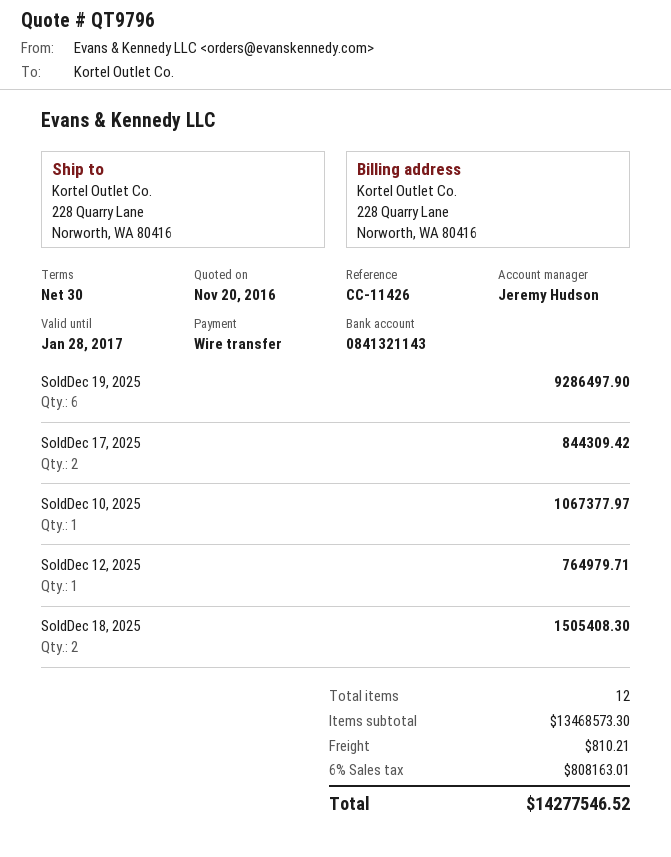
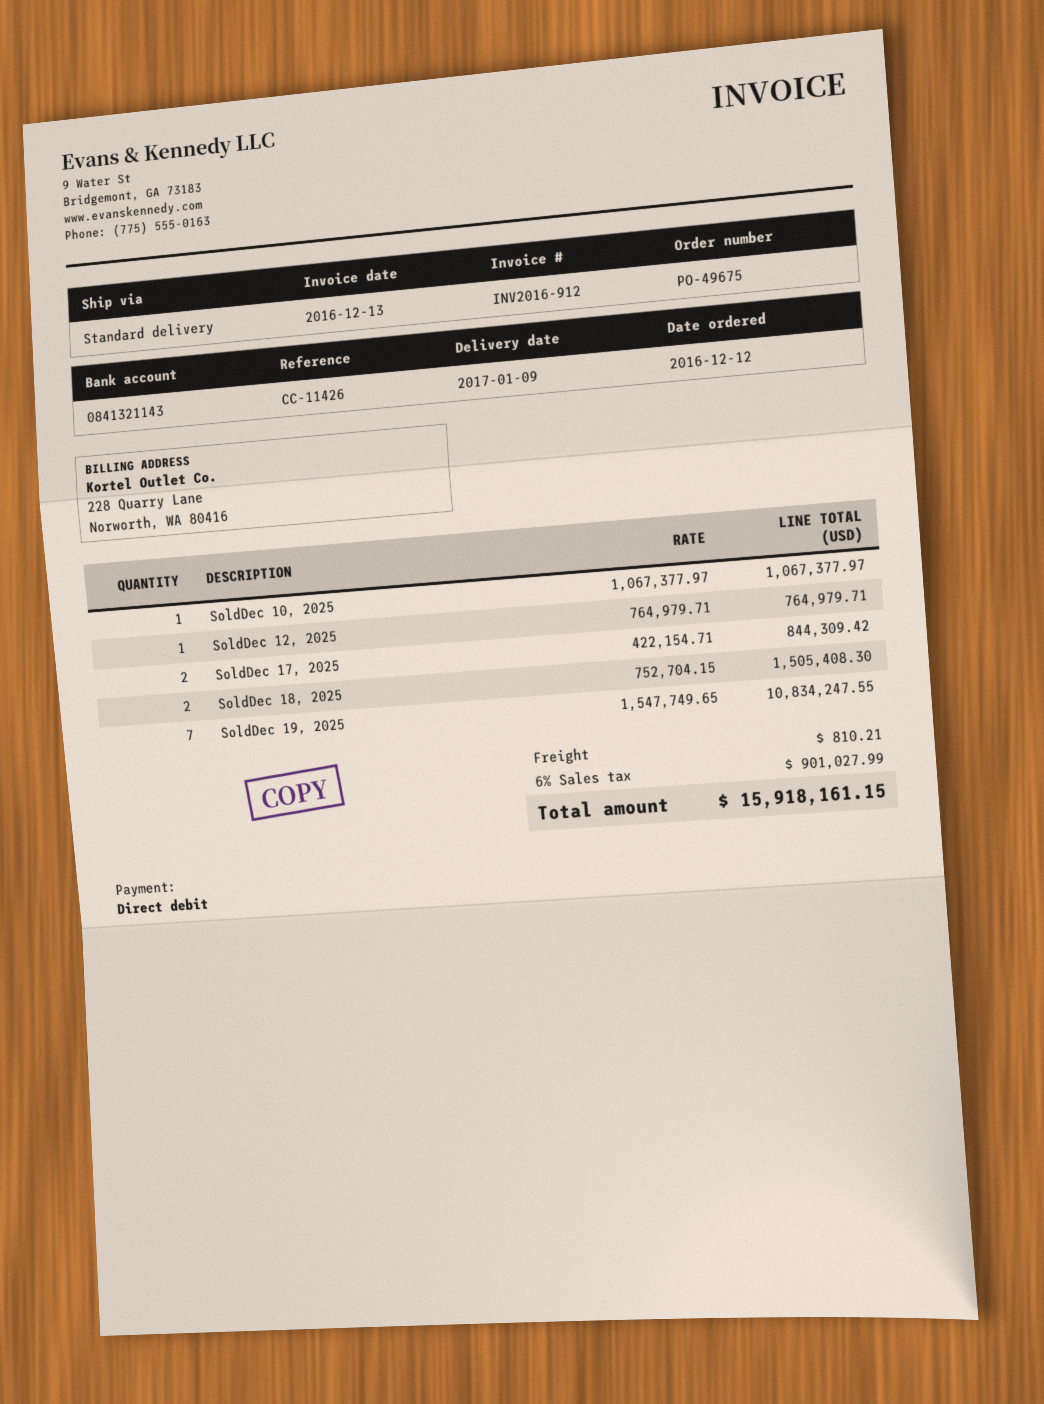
payment method: bank transfer -> direct debit
SoldDec 19, 2025: 6 for 9286497.90 -> 7 for 10834247.55
tax: 6% = 808163.01 -> 6% = 901027.99
total: 14277546.52 -> 15918161.15

